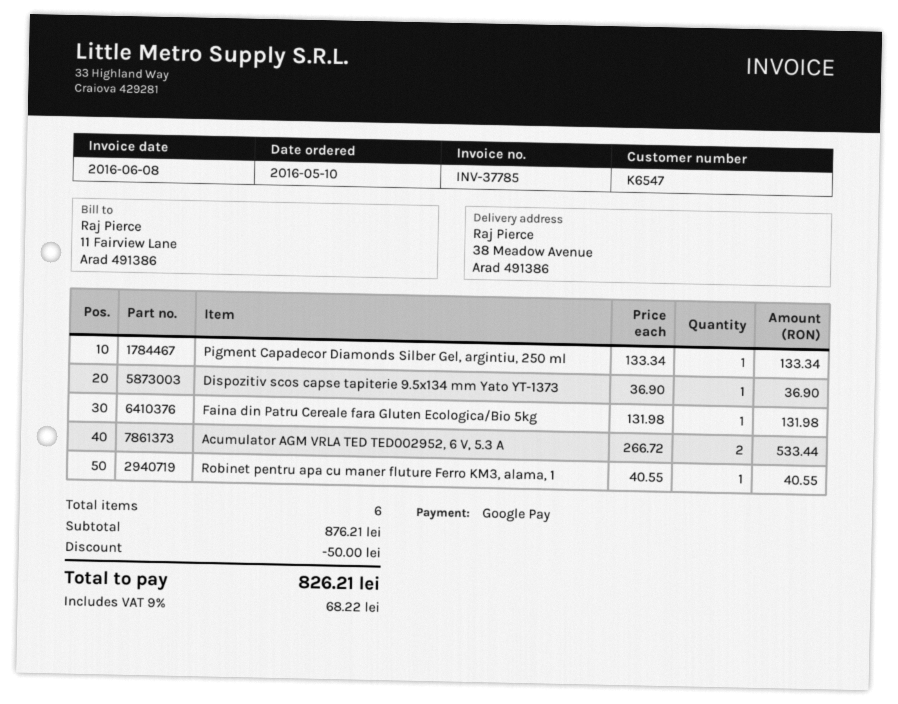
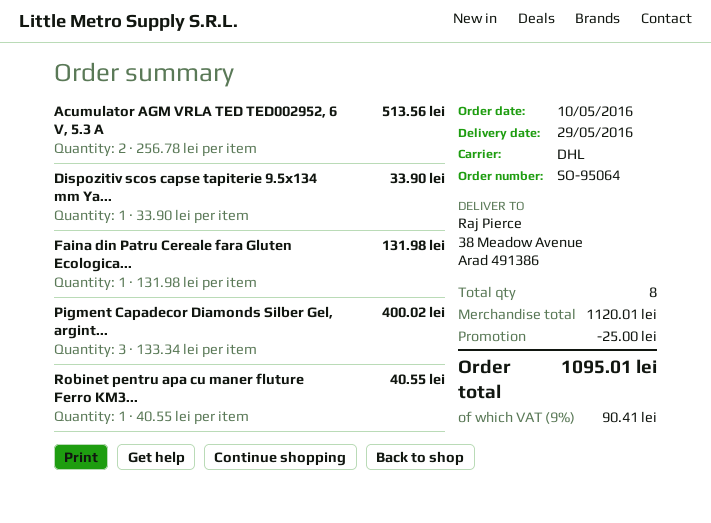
Pigment Capadecor Diamonds Silber Gel, argintiu, 250 ml: 1 x 133.34 = 133.34 -> 3 x 133.34 = 400.02
Dispozitiv scos capse tapiterie 9.5x134 mm Yato YT-1373: 1 x 36.90 = 36.90 -> 1 x 33.90 = 33.90
Acumulator AGM VRLA TED TED002952, 6 V, 5.3 A: 2 x 266.72 = 533.44 -> 2 x 256.78 = 513.56
total quantity: 6 -> 8
subtotal: 876.21 -> 1120.01
discount: 50.00 -> 25.00
tax: 9% = 68.22 -> 9% = 90.41
total: 826.21 -> 1095.01

